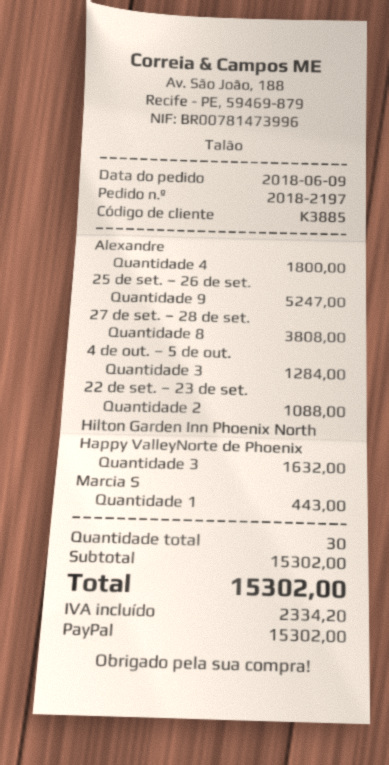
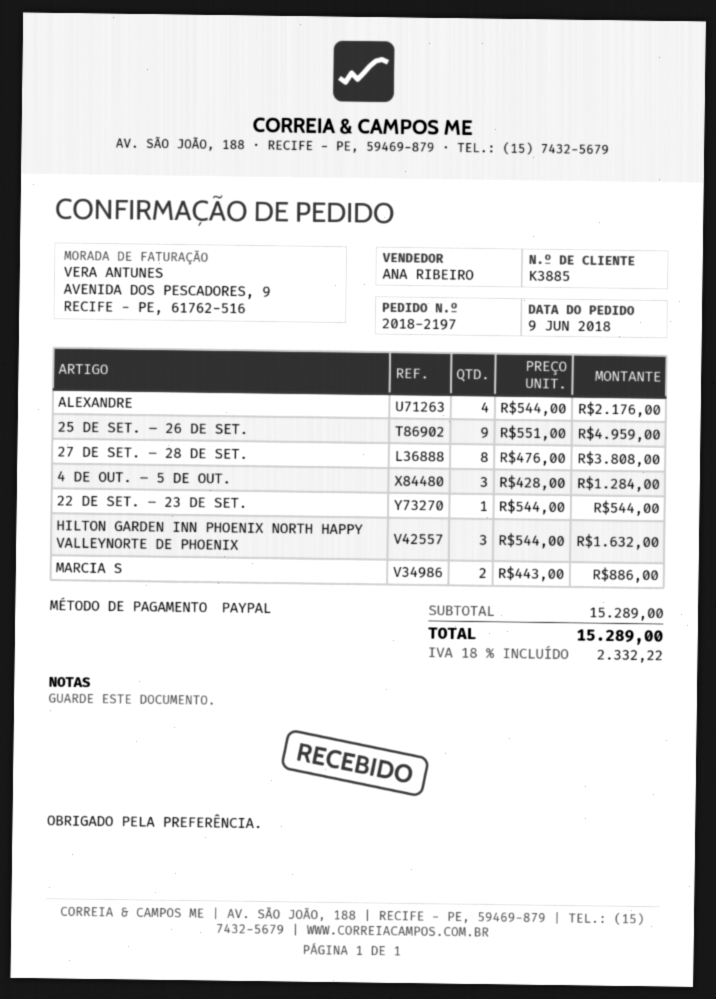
Alexandre: 4 for 1800.00 -> 4 for 2176.00
25 de set. – 26 de set.: 9 for 5247.00 -> 9 for 4959.00
22 de set. – 23 de set.: 2 for 1088.00 -> 1 for 544.00
Marcia S: 1 for 443.00 -> 2 for 886.00
subtotal: 15302.00 -> 15289.00
tax: 2334.20 -> 2332.22
total: 15302.00 -> 15289.00

